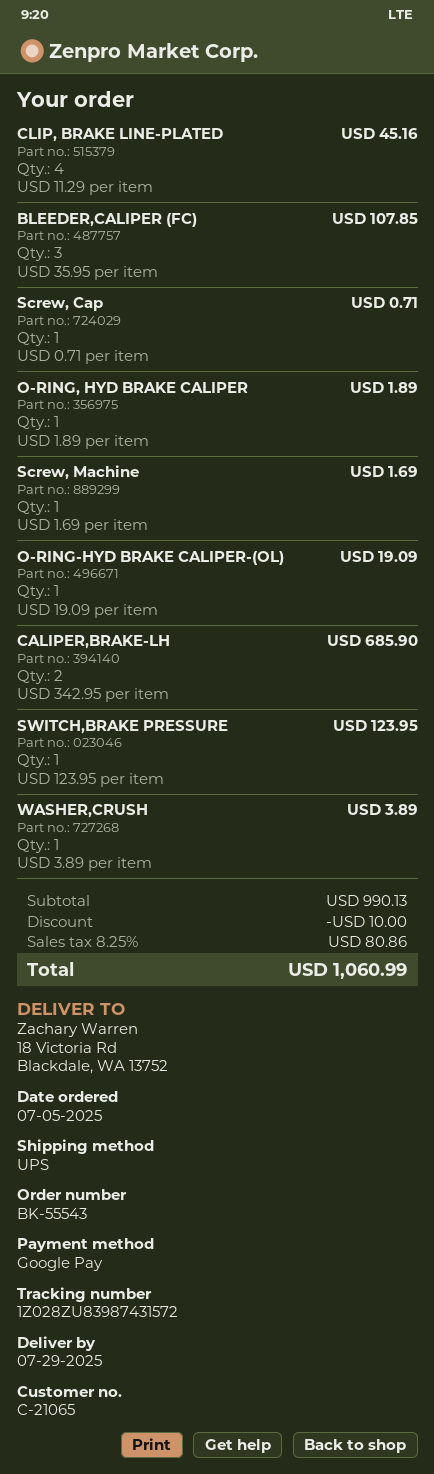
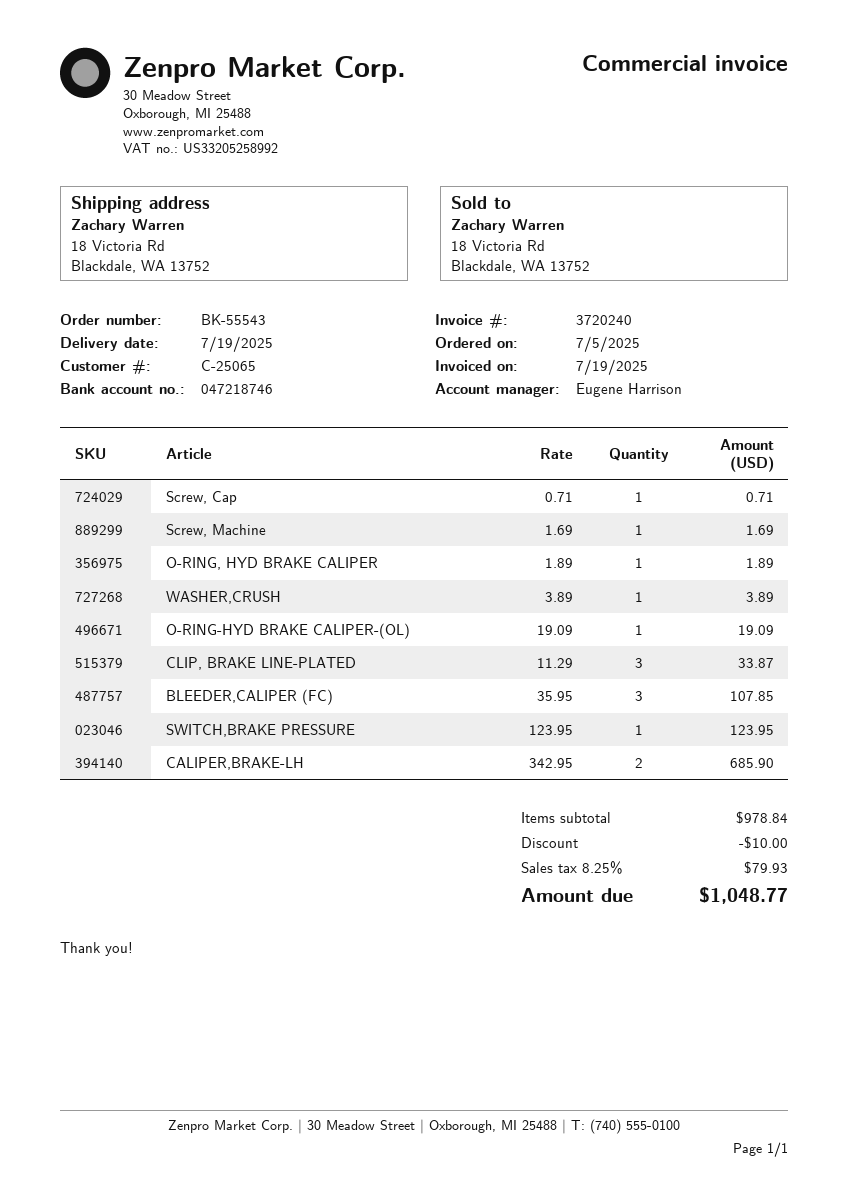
delivery date: 2025-07-29 -> 2025-07-19
customer number: C-21065 -> C-25065
CLIP, BRAKE LINE-PLATED: 4 x 11.29 = 45.16 -> 3 x 11.29 = 33.87
subtotal: 990.13 -> 978.84
tax: 8.25% = 80.86 -> 8.25% = 79.93
total: 1060.99 -> 1048.77

